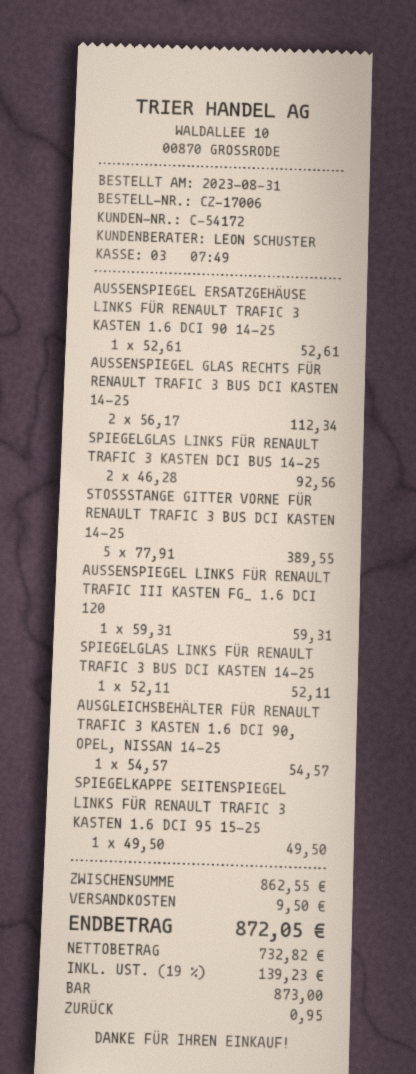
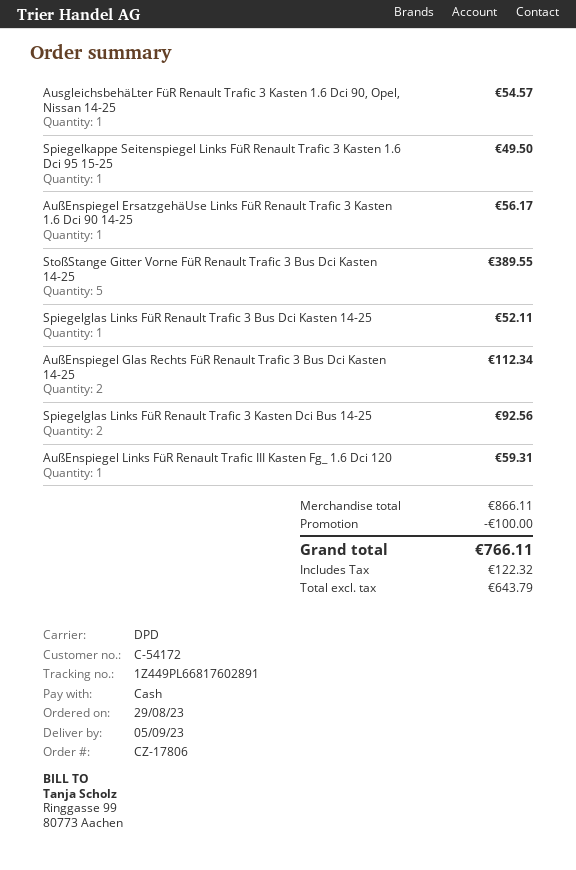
order number: CZ-17006 -> CZ-17806
order date: 2023-08-31 -> 2023-08-29
AUSSENSPIEGEL ERSATZGEHÄUSE LINKS FÜR RENAULT TRAFIC 3 KASTEN 1.6 DCI 90 14-25: 1 for 52.61 -> 1 for 56.17
subtotal: 862.55 -> 866.11
discount: none -> 100.00
shipping: 9.50 -> none
net: 732.82 -> 643.79
tax: 139.23 -> 122.32
total: 872.05 -> 766.11

